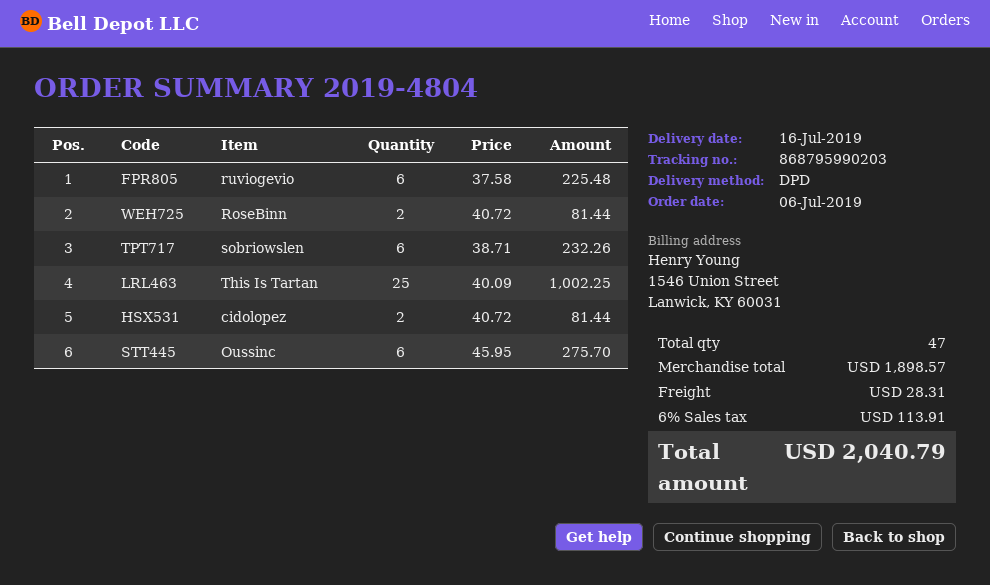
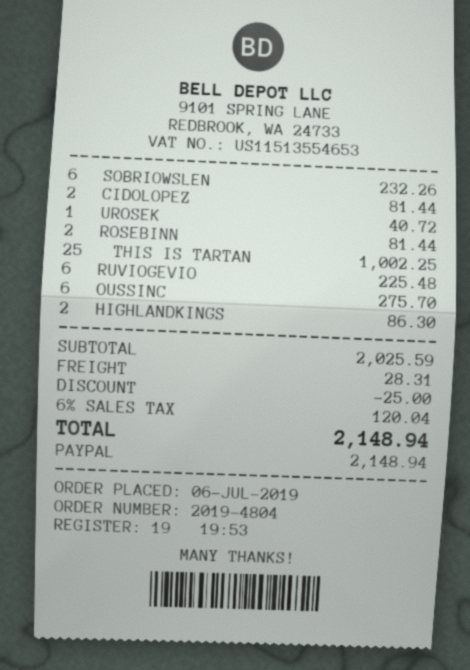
UROSEK: none -> 1 for 40.72
HIGHLANDKINGS: none -> 2 for 86.30
subtotal: 1898.57 -> 2025.59
discount: none -> 25.00
tax: 6% = 113.91 -> 6% = 120.04
total: 2040.79 -> 2148.94

